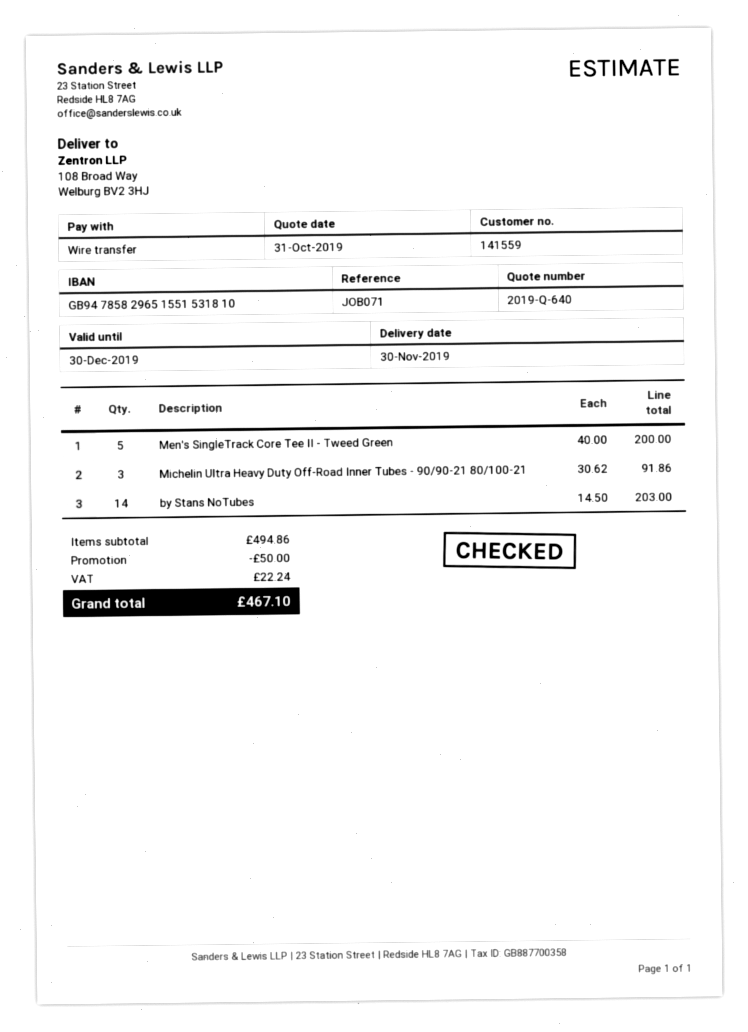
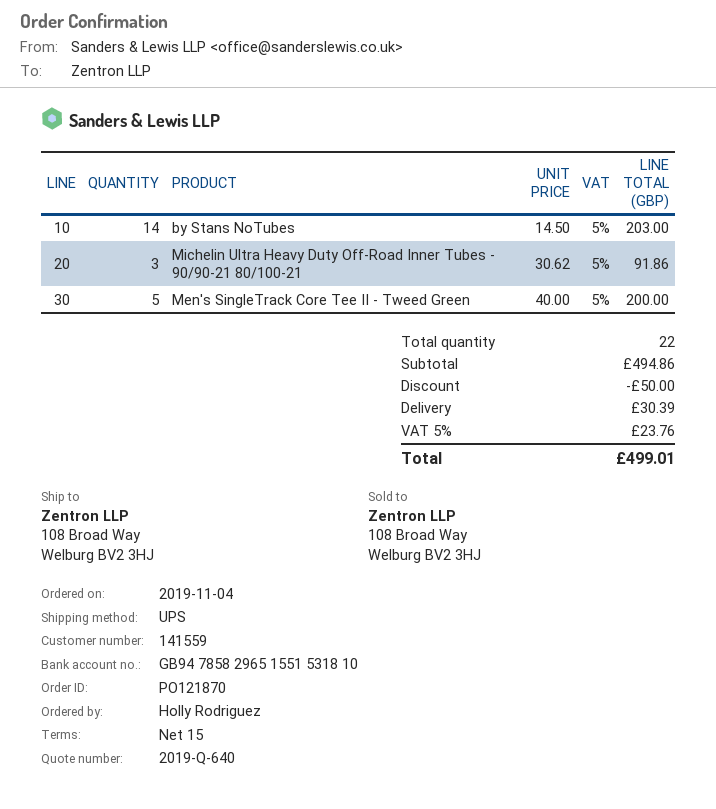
shipping: none -> 30.39
tax: 22.24 -> 23.76
total: 467.10 -> 499.01

